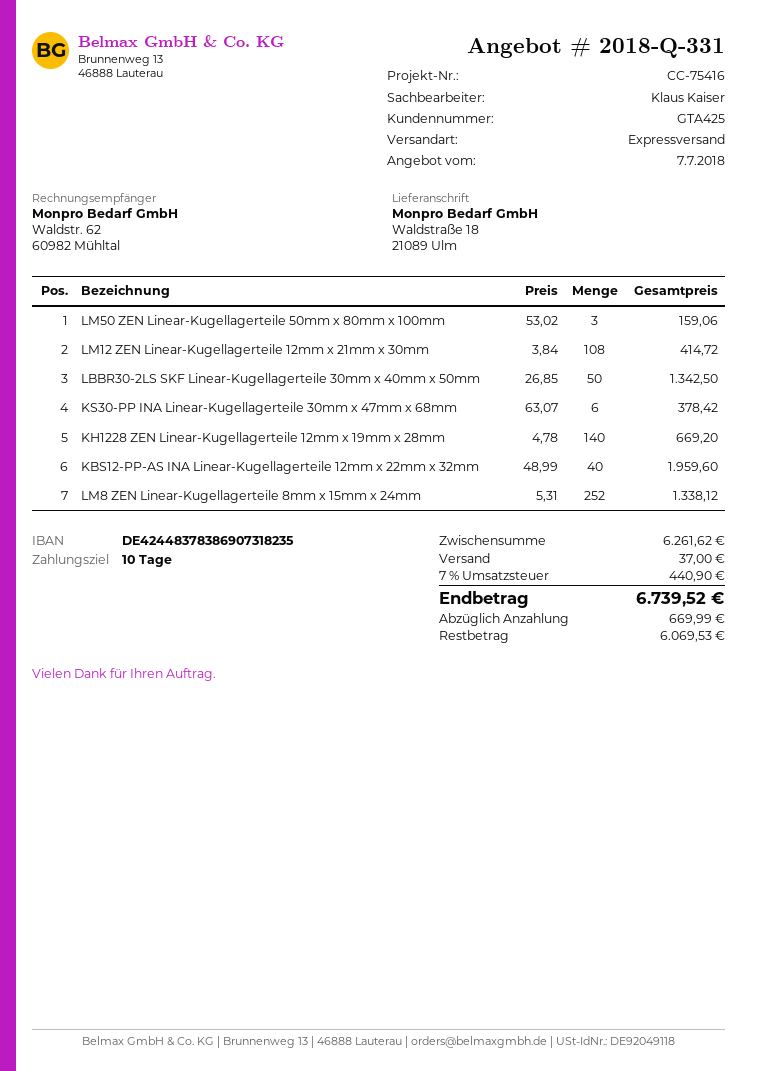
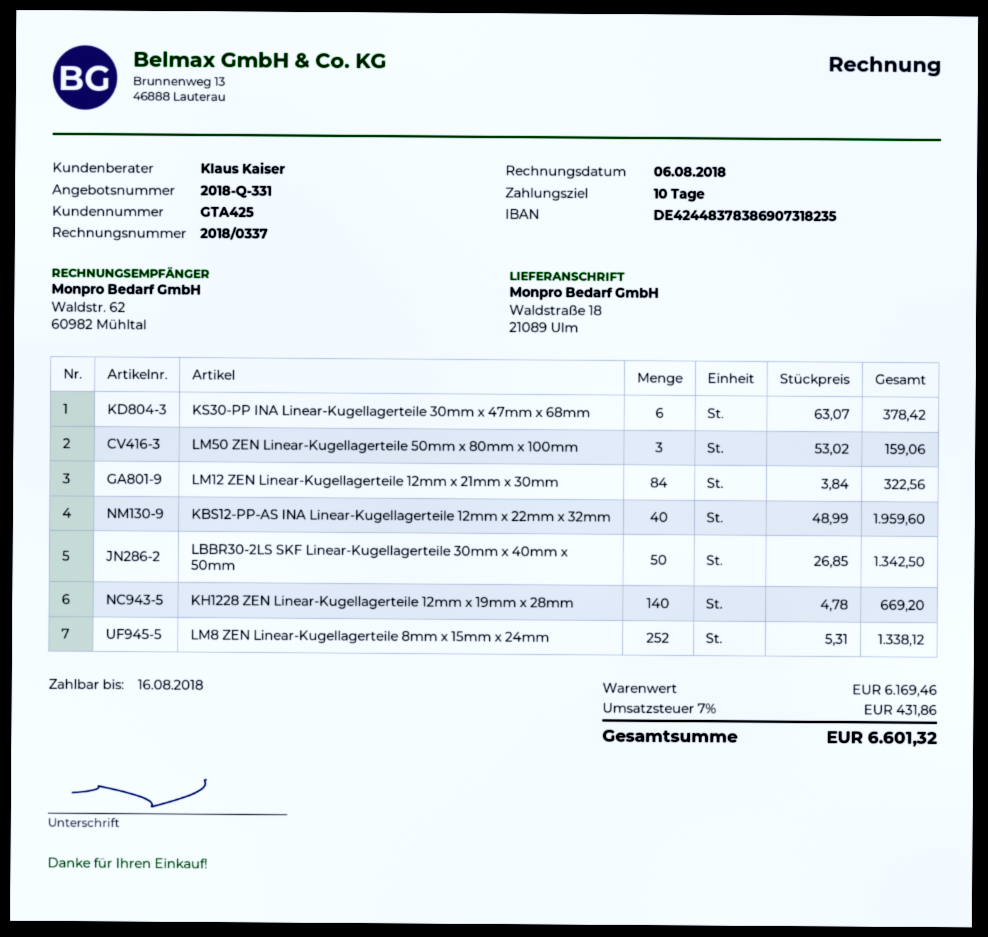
LM12 ZEN Linear-Kugellagerteile 12mm x 21mm x 30mm: 108 x 3.84 = 414.72 -> 84 x 3.84 = 322.56
subtotal: 6261.62 -> 6169.46
shipping: 37.00 -> none
tax: 7% = 440.90 -> 7% = 431.86
total: 6739.52 -> 6601.32

